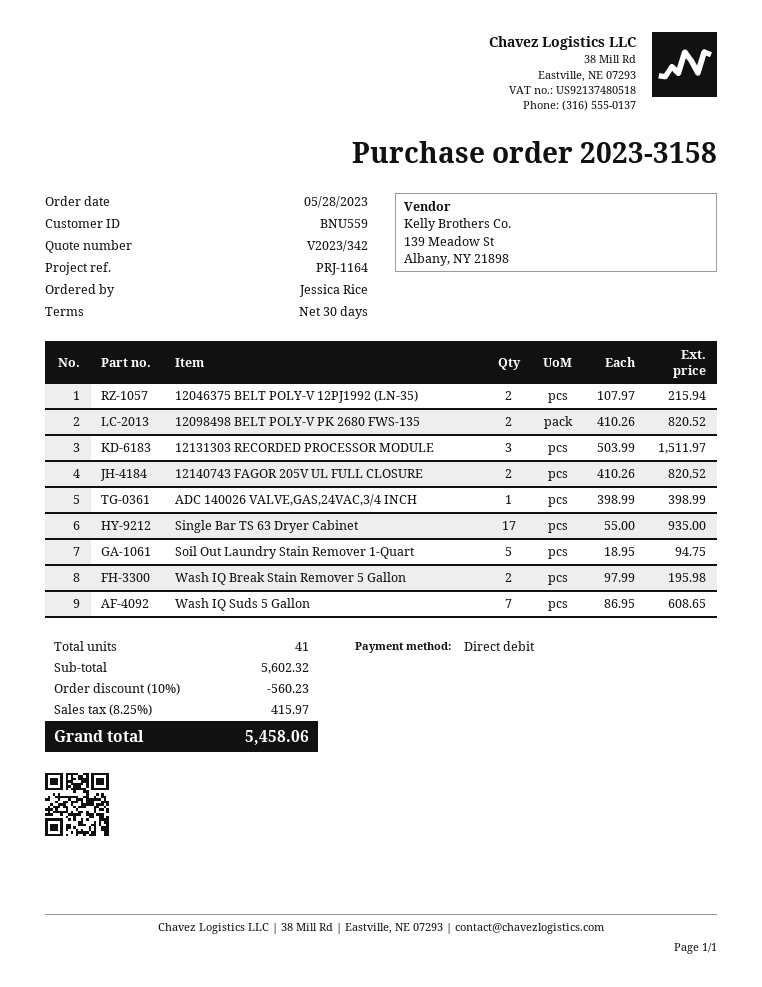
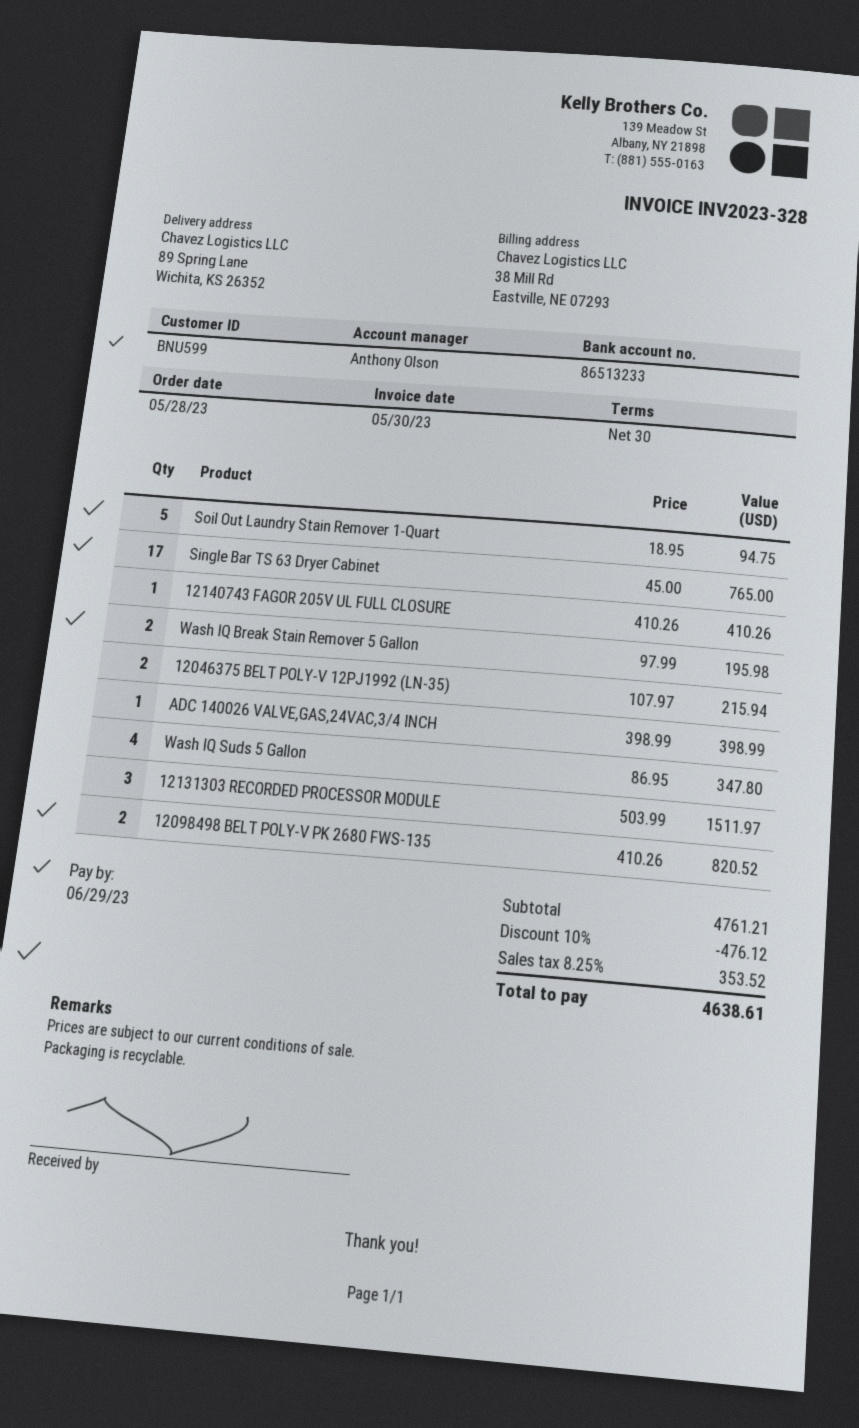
customer number: BNU559 -> BNU599
12140743 FAGOR 205V UL FULL CLOSURE: 2 x 410.26 = 820.52 -> 1 x 410.26 = 410.26
Single Bar TS 63 Dryer Cabinet: 17 x 55.00 = 935.00 -> 17 x 45.00 = 765.00
Wash IQ Suds 5 Gallon: 7 x 86.95 = 608.65 -> 4 x 86.95 = 347.80
subtotal: 5602.32 -> 4761.21
discount: 10% = 560.23 -> 10% = 476.12
tax: 8.25% = 415.97 -> 8.25% = 353.52
total: 5458.06 -> 4638.61

